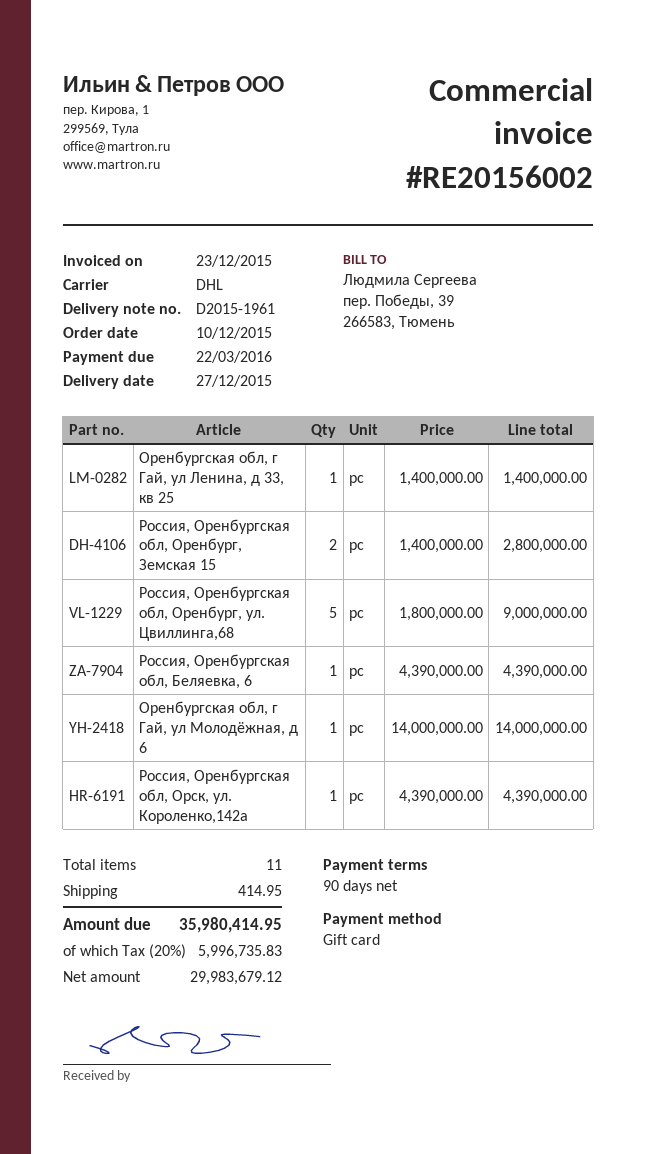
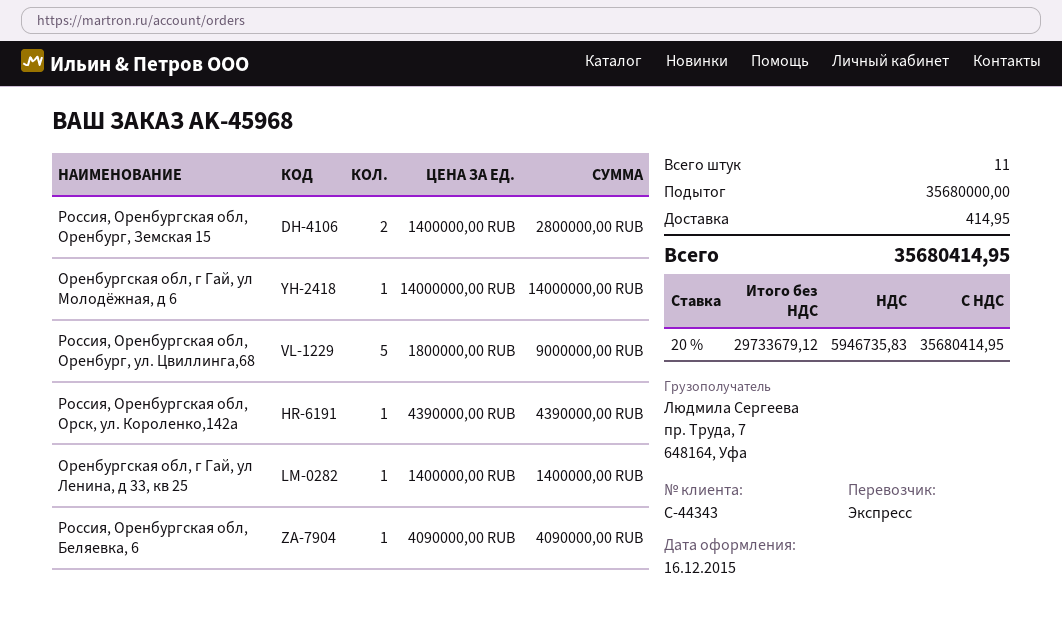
order date: 2015-12-10 -> 2015-12-16
shipping method: DHL -> express
Россия, Оренбургская обл, Беляевка, 6: 1 x 4390000.00 = 4390000.00 -> 1 x 4090000.00 = 4090000.00
net: 29983679.12 -> 29733679.12
tax: 20% = 5996735.83 -> 20% = 5946735.83
total: 35980414.95 -> 35680414.95

